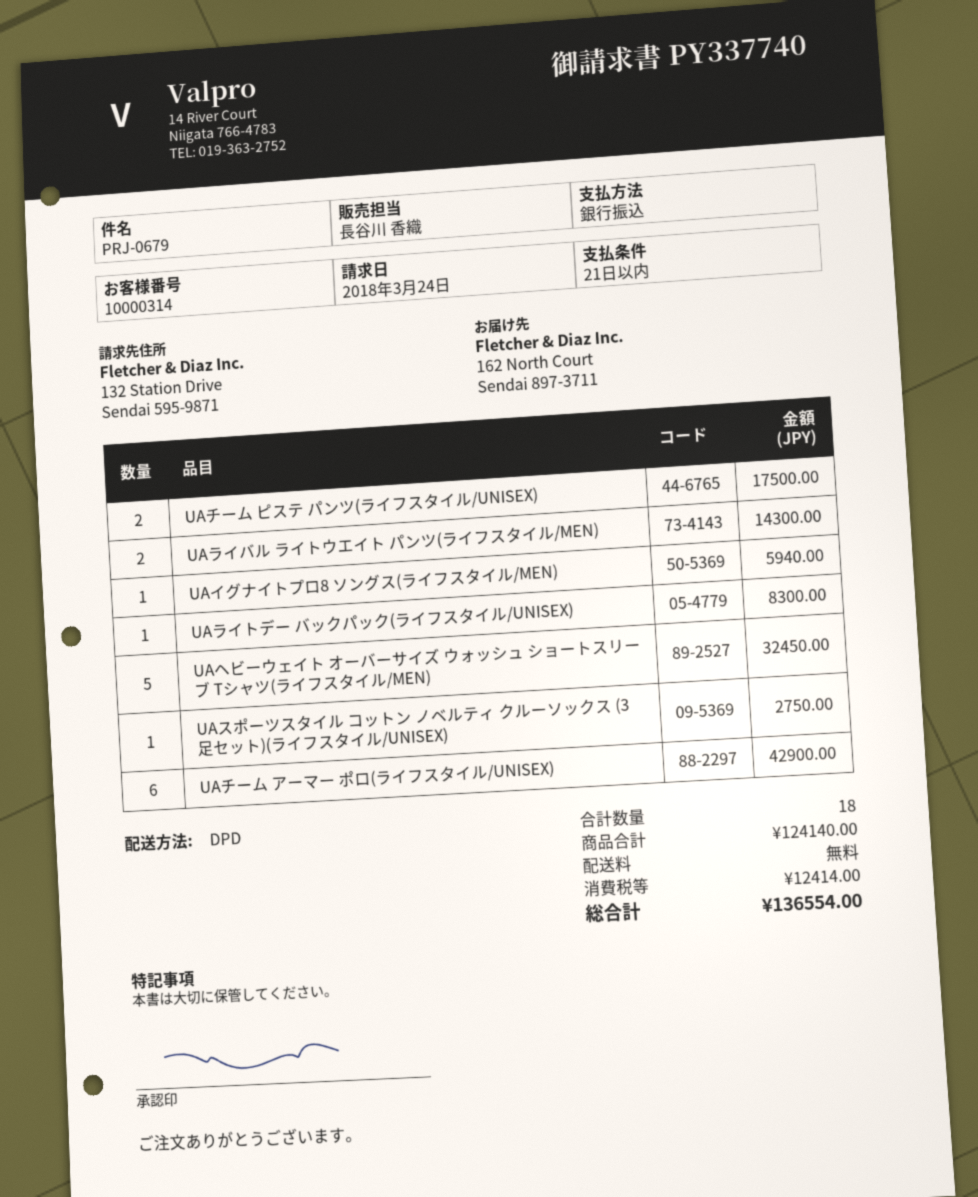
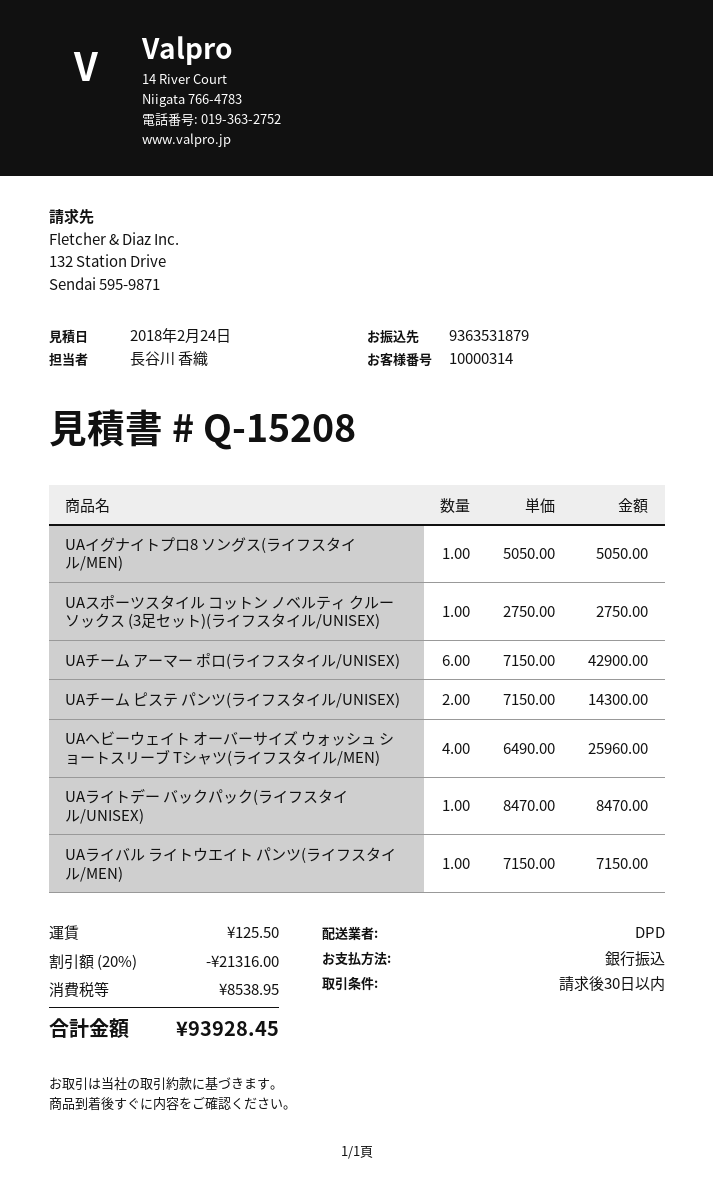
payment terms: 21 days -> 30 days
UAチーム ピステ パンツ(ライフスタイル/UNISEX): 2 for 17500.00 -> 2 for 14300.00
UAライバル ライトウエイト パンツ(ライフスタイル/MEN): 2 for 14300.00 -> 1 for 7150.00
UAイグナイトプロ8 ソングス(ライフスタイル/MEN): 1 for 5940.00 -> 1 for 5050.00
UAライトデー バックパック(ライフスタイル/UNISEX): 1 for 8300.00 -> 1 for 8470.00
UAヘビーウェイト オーバーサイズ ウォッシュ ショートスリーブ Tシャツ(ライフスタイル/MEN): 5 for 32450.00 -> 4 for 25960.00
discount: none -> 20% = 21316.00
shipping: 0.00 -> 125.50
tax: 12414.00 -> 8538.95
total: 136554.00 -> 93928.45

